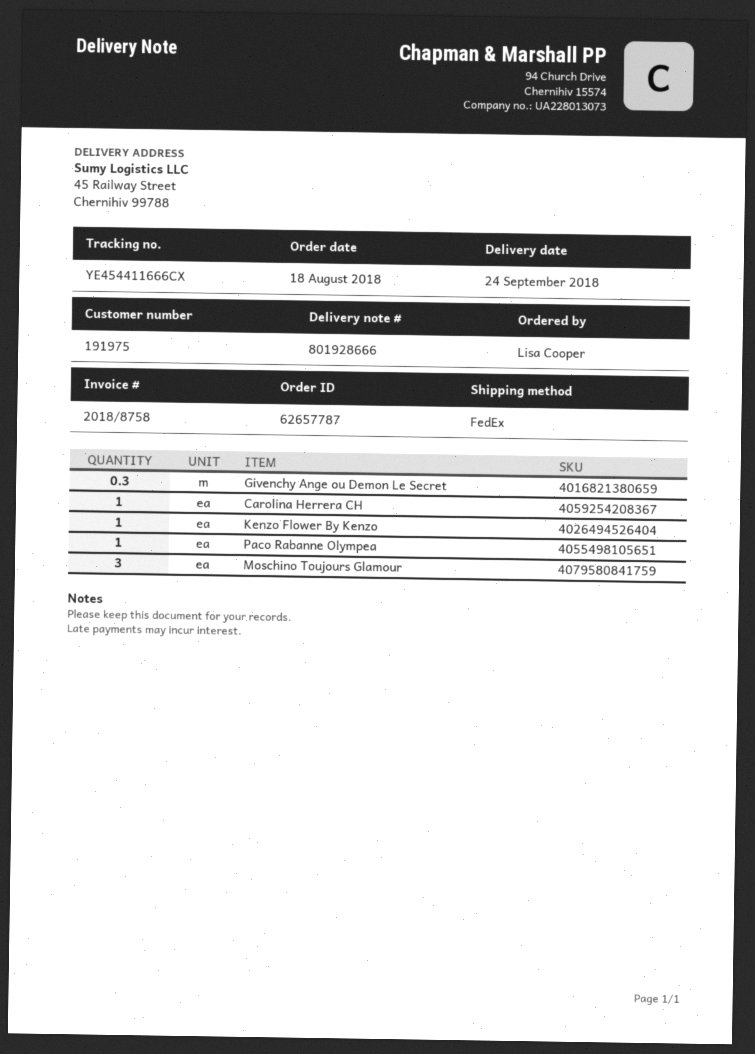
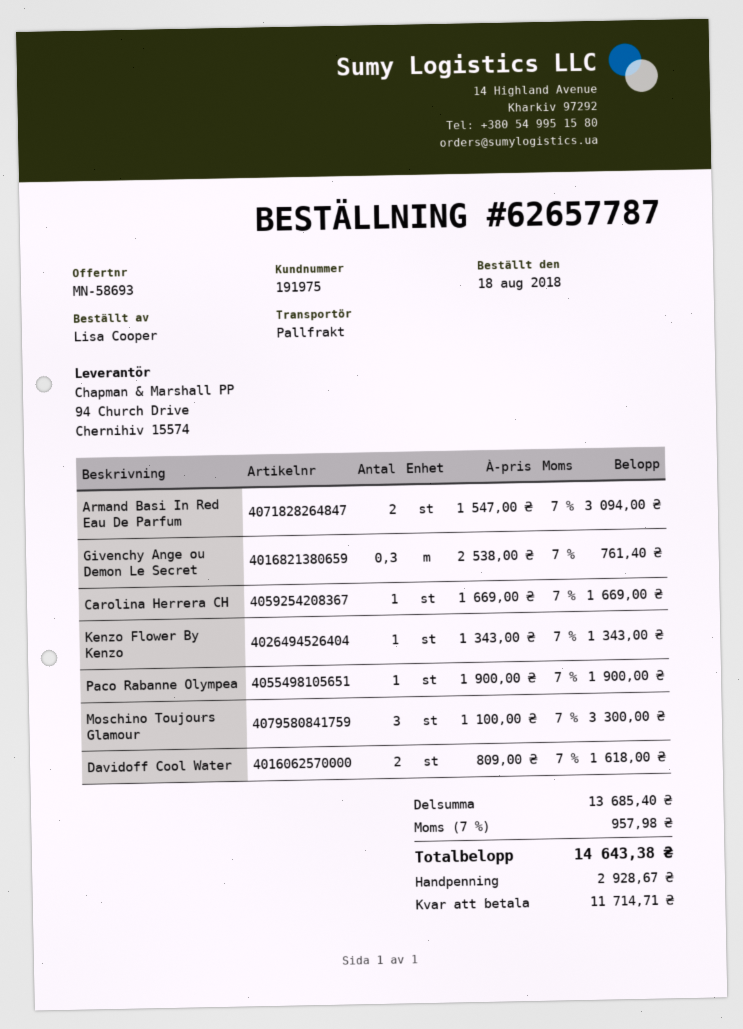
shipping method: FedEx -> pallet freight
Armand Basi In Red Eau De Parfum: none -> 2
Davidoff Cool Water: none -> 2

